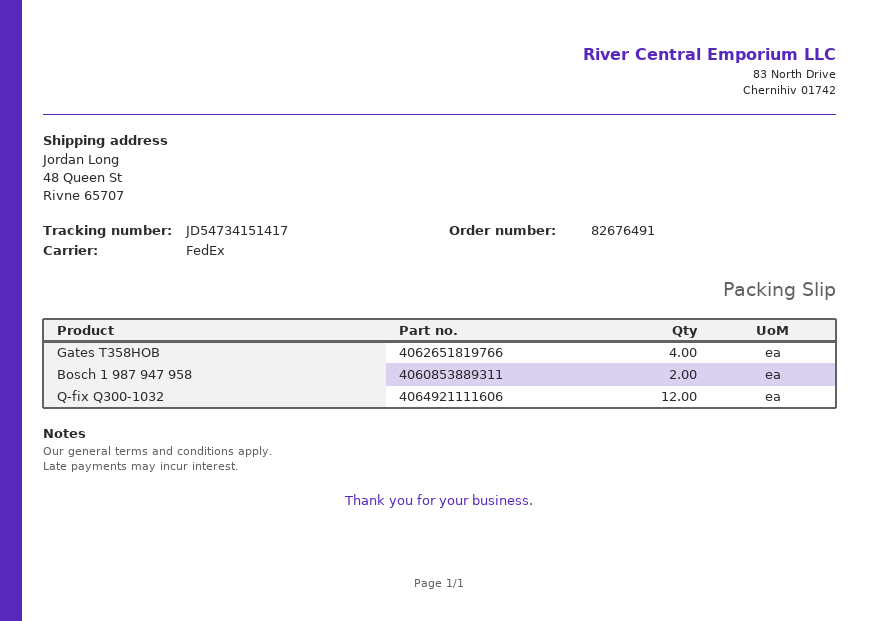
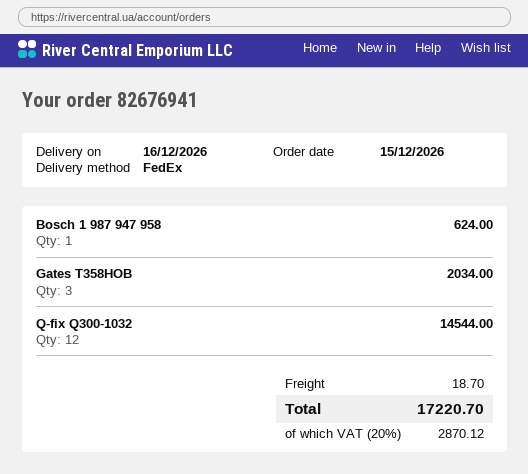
order number: 82676491 -> 82676941
Gates T358HOB: 4 -> 3
Bosch 1 987 947 958: 2 -> 1

